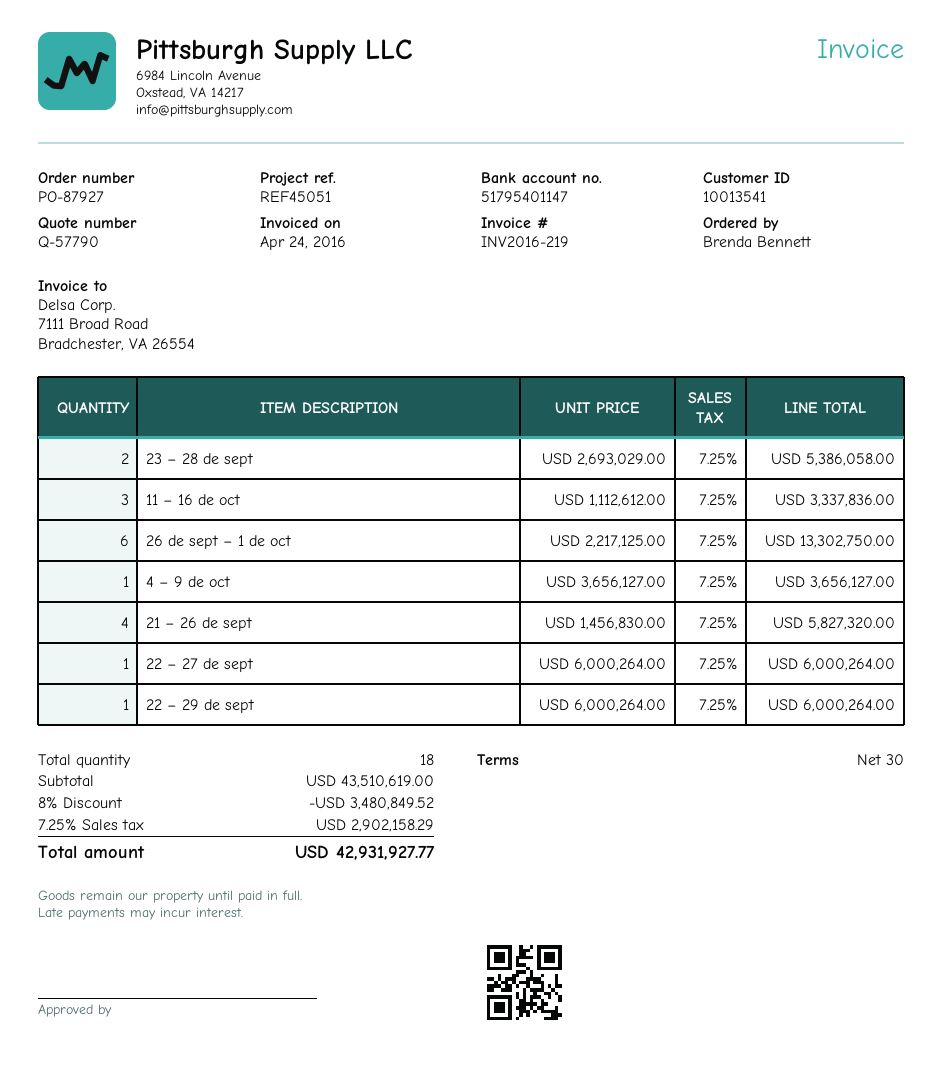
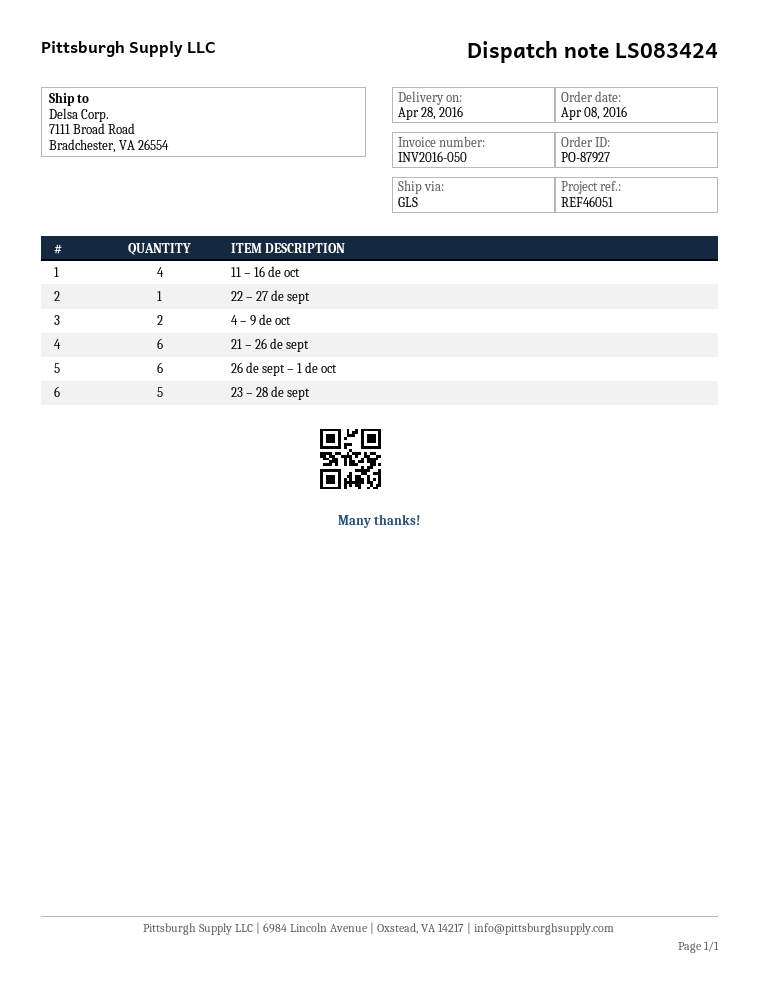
invoice number: INV2016-219 -> INV2016-050
reference: REF45051 -> REF46051
23 – 28 de sept: 2 -> 5
11 – 16 de oct: 3 -> 4
4 – 9 de oct: 1 -> 2
21 – 26 de sept: 4 -> 6
22 – 29 de sept: 1 -> none

